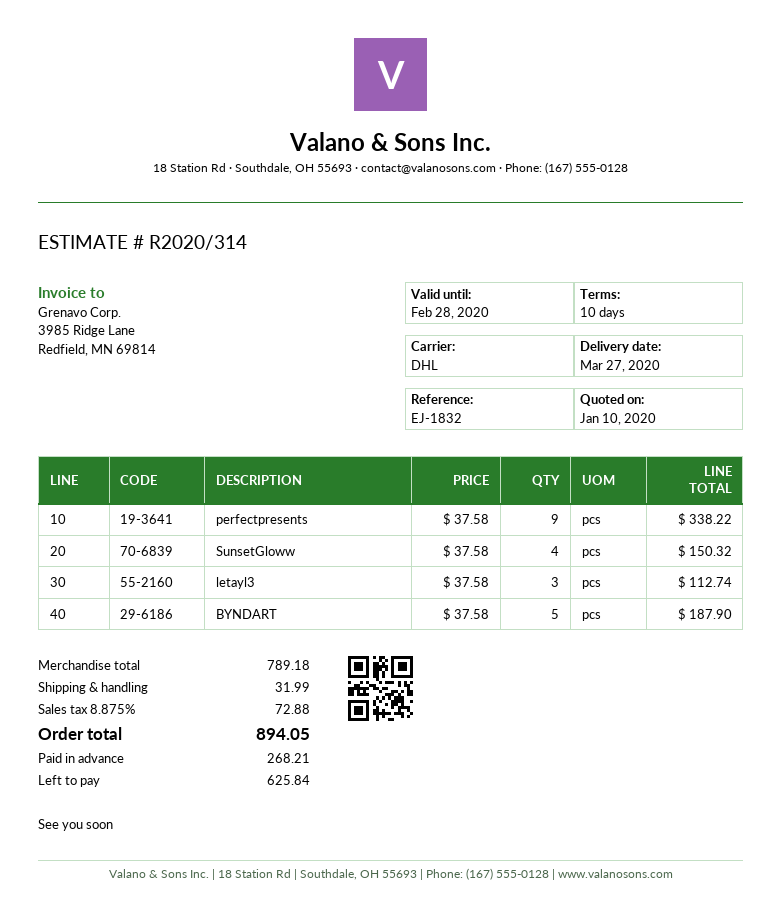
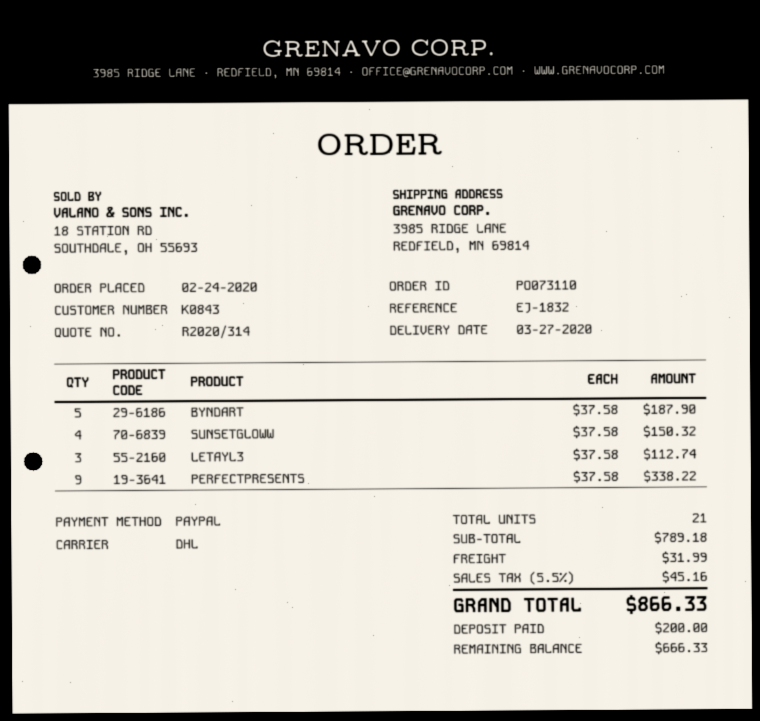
tax: 8.875% = 72.88 -> 5.5% = 45.16
total: 894.05 -> 866.33
deposit: 268.21 -> 200.00
balance: 625.84 -> 666.33

